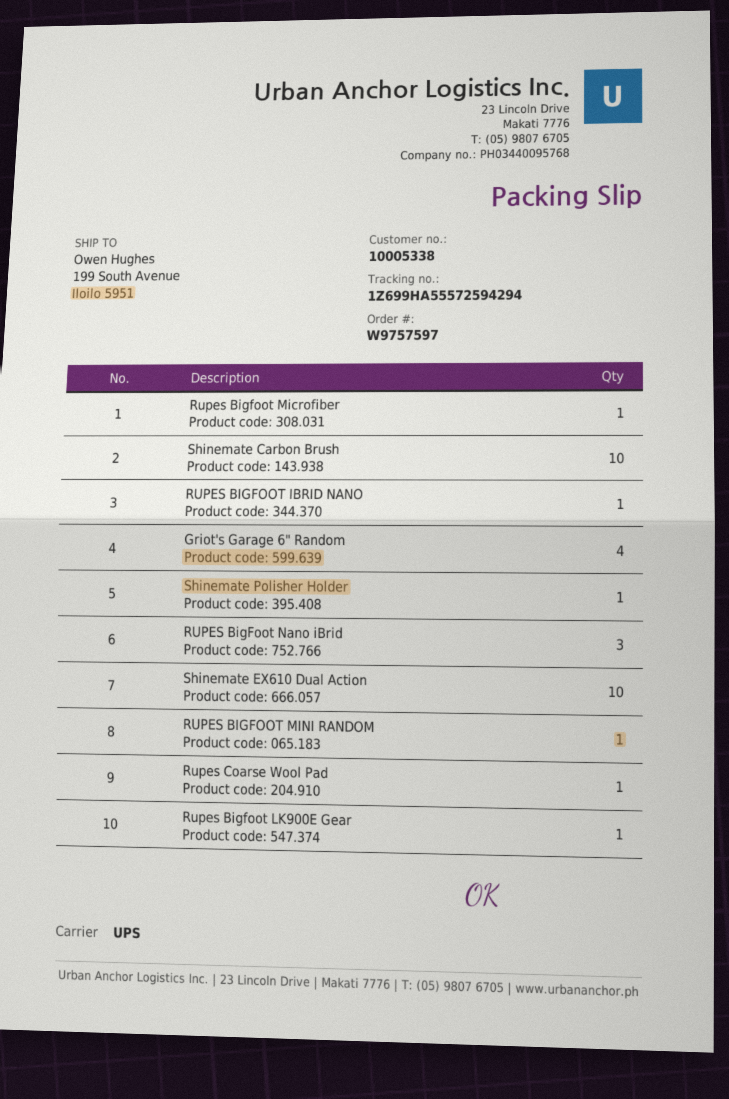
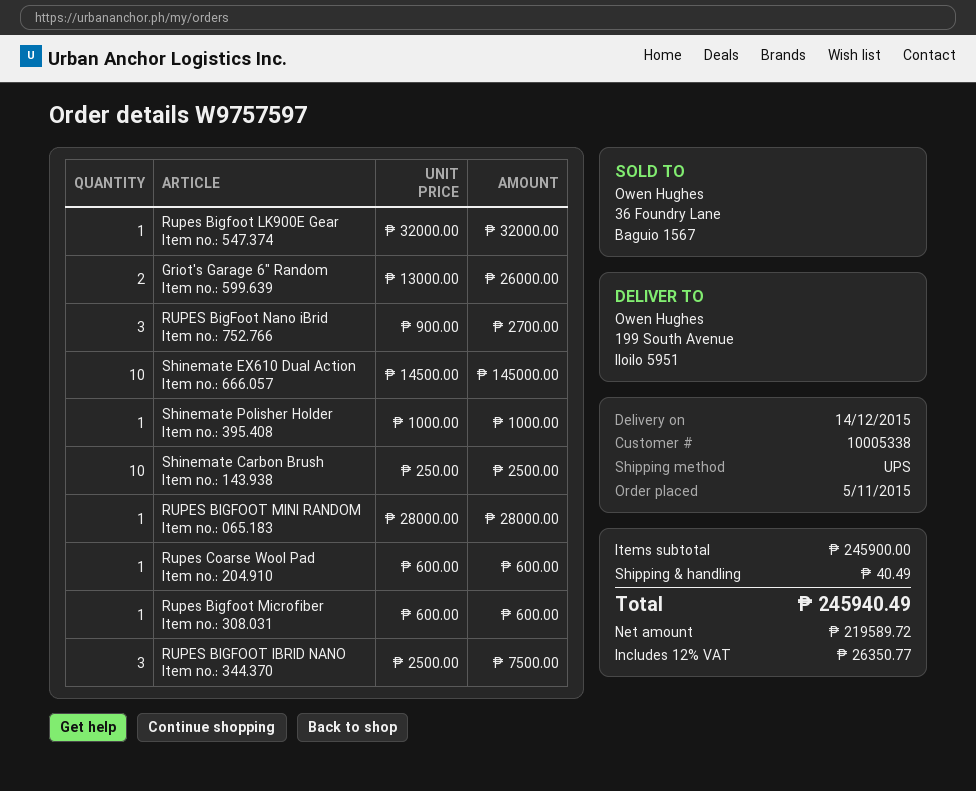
RUPES BIGFOOT IBRID NANO: 1 -> 3
Griot's Garage 6" Random: 4 -> 2

